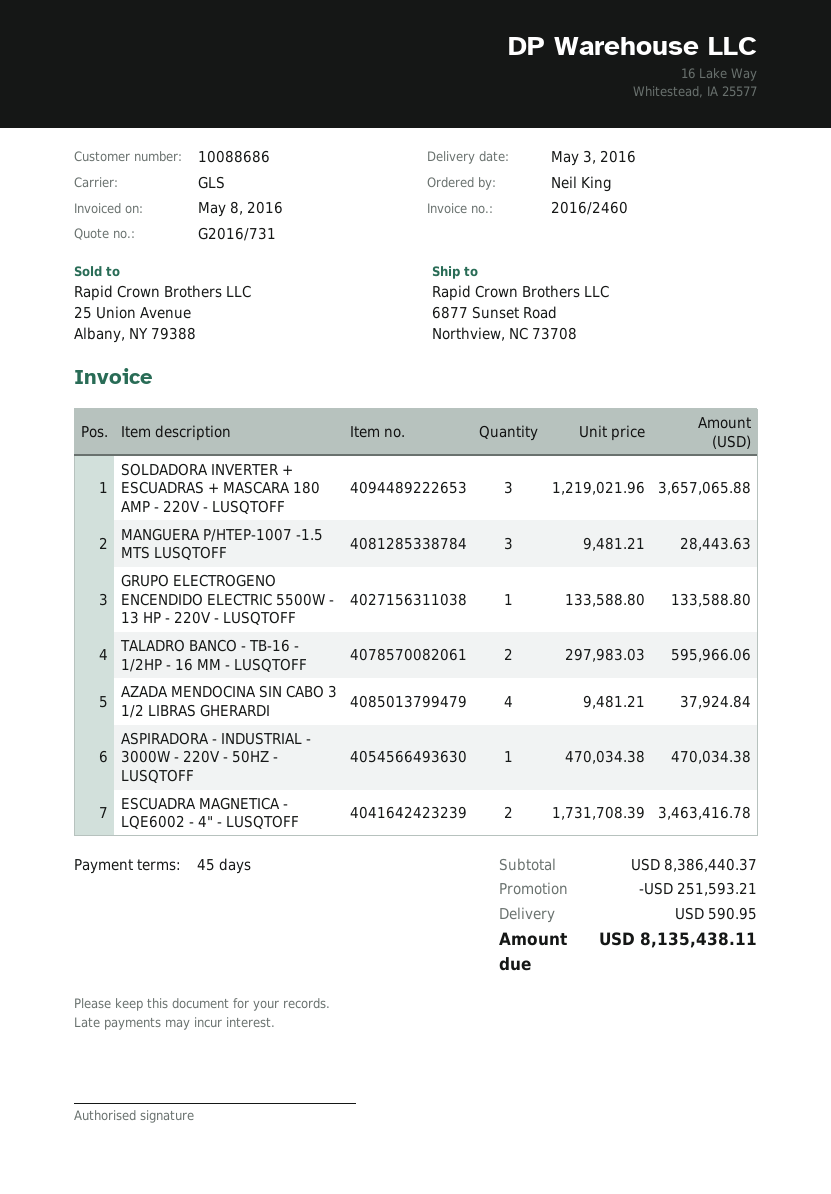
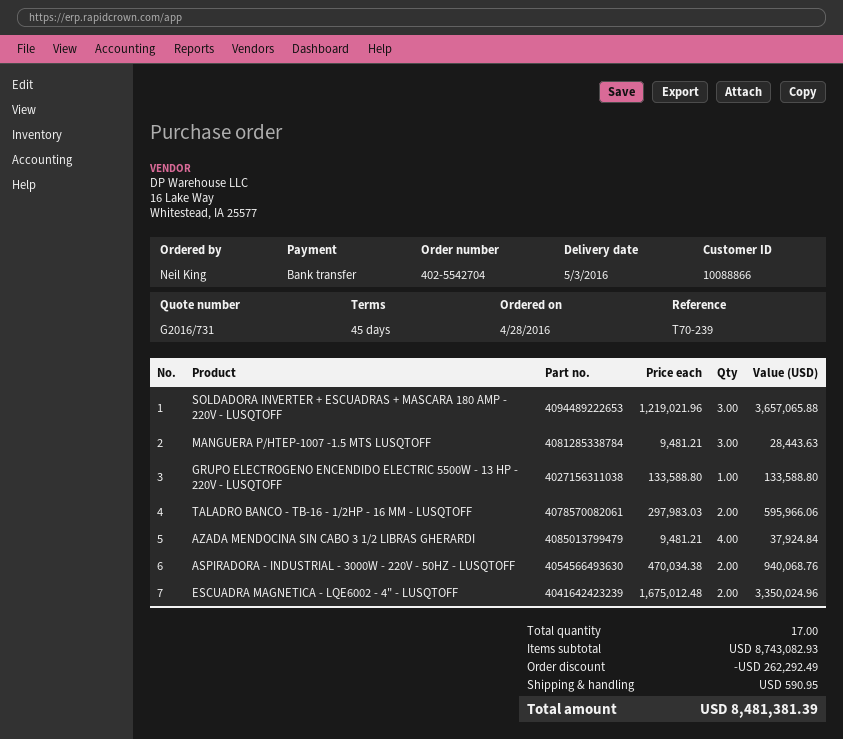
customer number: 10088686 -> 10088866
ASPIRADORA - INDUSTRIAL - 3000W - 220V - 50HZ - LUSQTOFF: 1 x 470034.38 = 470034.38 -> 2 x 470034.38 = 940068.76
ESCUADRA MAGNETICA - LQE6002 - 4" - LUSQTOFF: 2 x 1731708.39 = 3463416.78 -> 2 x 1675012.48 = 3350024.96
subtotal: 8386440.37 -> 8743082.93
discount: 251593.21 -> 262292.49
total: 8135438.11 -> 8481381.39

